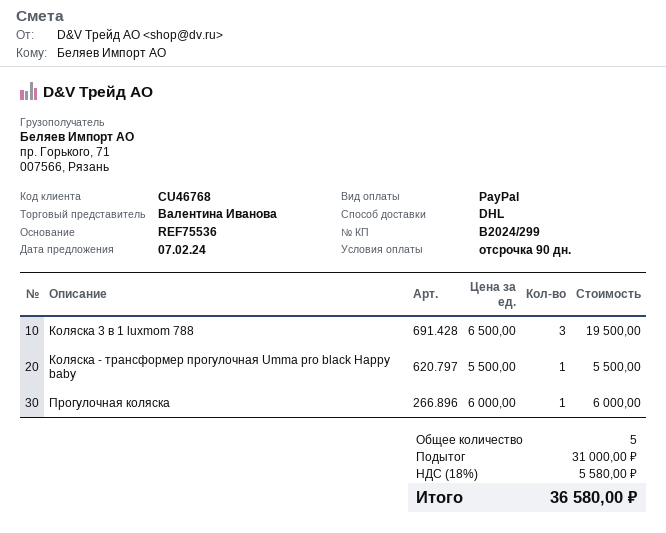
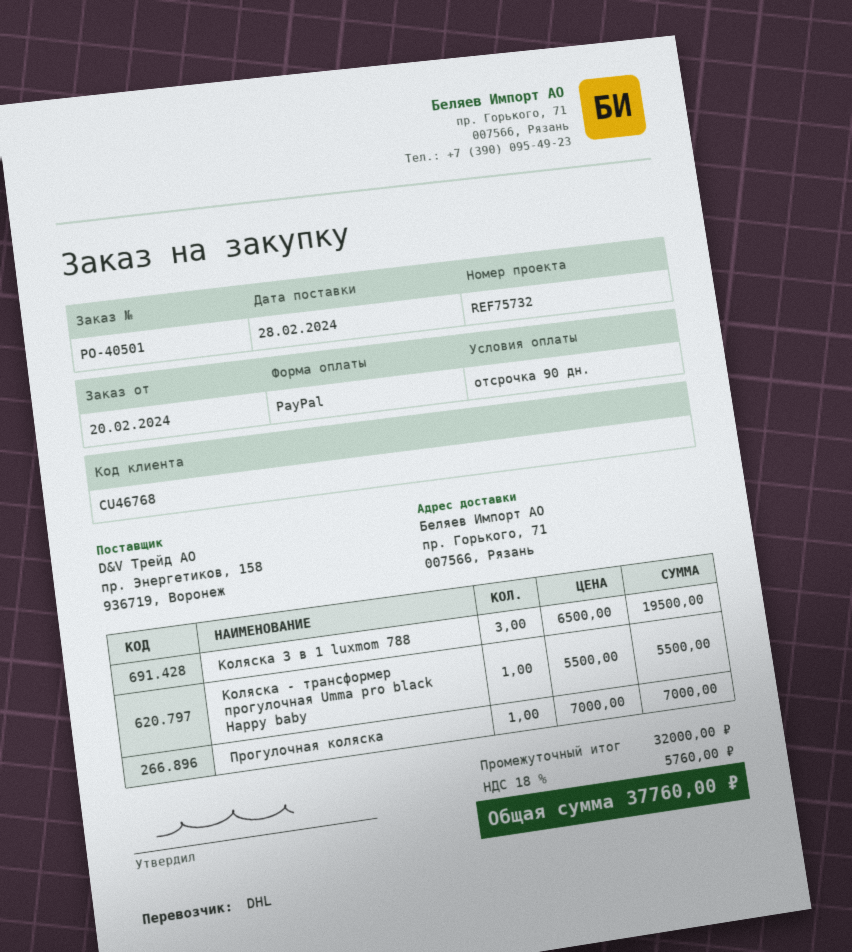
reference: REF75536 -> REF75732
Прогулочная коляска: 1 x 6000.00 = 6000.00 -> 1 x 7000.00 = 7000.00
subtotal: 31000.00 -> 32000.00
tax: 18% = 5580.00 -> 18% = 5760.00
total: 36580.00 -> 37760.00

